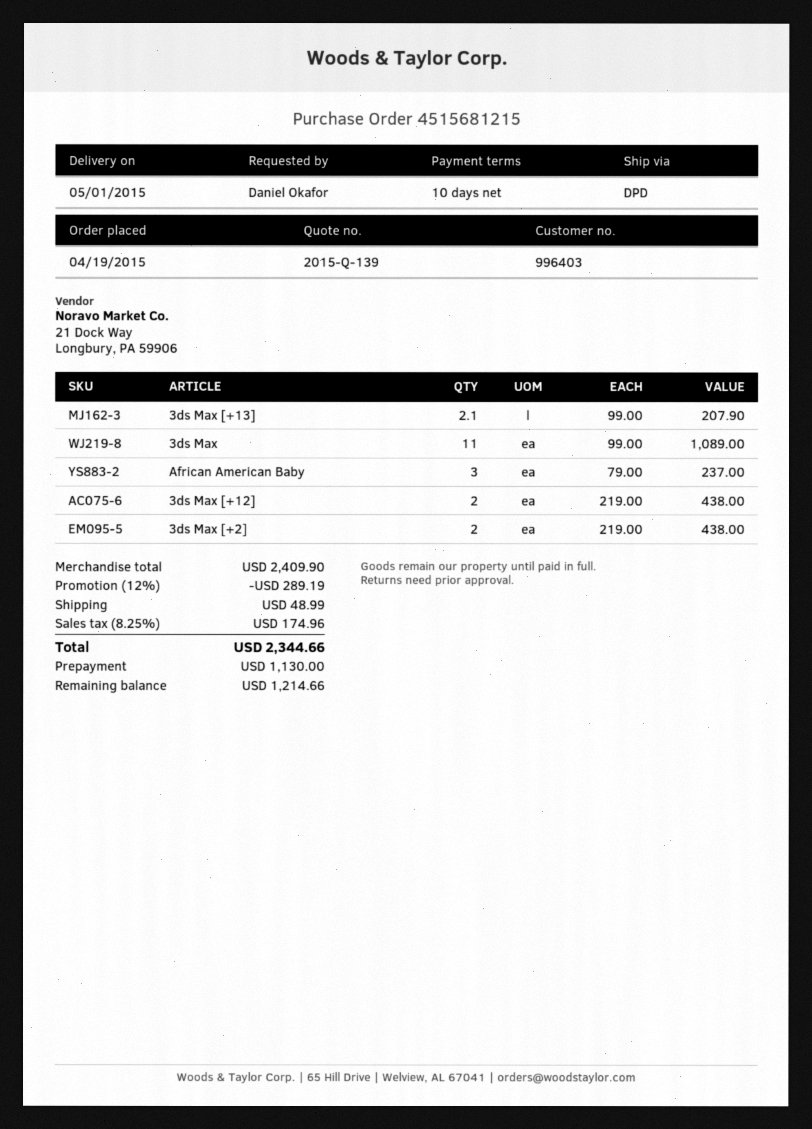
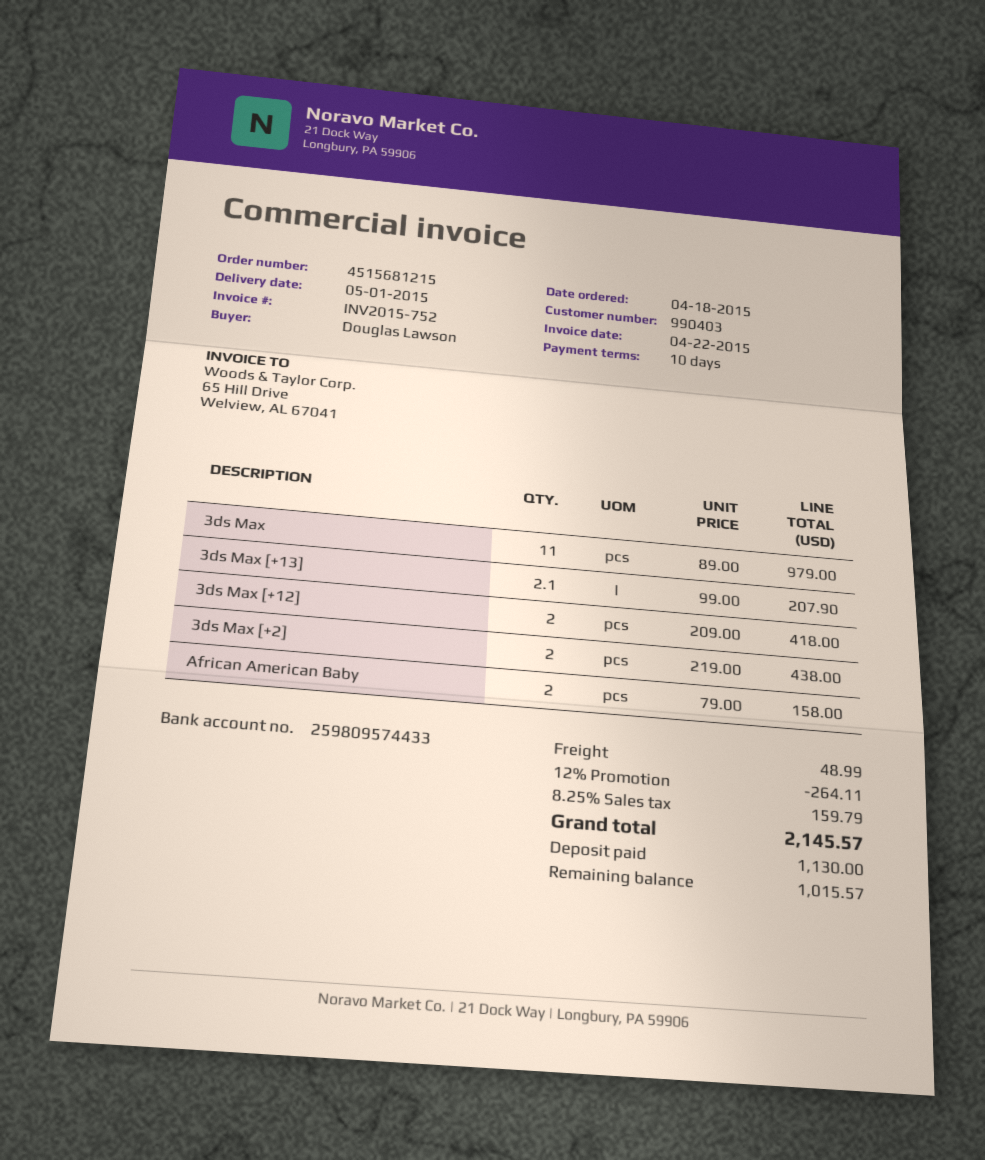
order date: 2015-04-19 -> 2015-04-18
customer number: 996403 -> 990403
ordered by: Daniel Okafor -> Douglas Lawson
3ds Max: 11 x 99.00 = 1089.00 -> 11 x 89.00 = 979.00
African American Baby: 3 x 79.00 = 237.00 -> 2 x 79.00 = 158.00
3ds Max [+12]: 2 x 219.00 = 438.00 -> 2 x 209.00 = 418.00
discount: 12% = 289.19 -> 12% = 264.11
tax: 8.25% = 174.96 -> 8.25% = 159.79
total: 2344.66 -> 2145.57
balance: 1214.66 -> 1015.57

